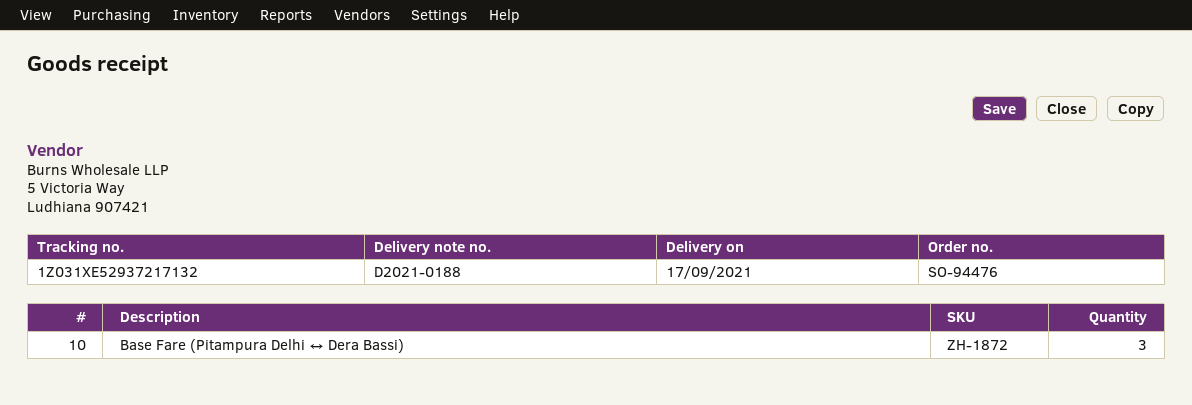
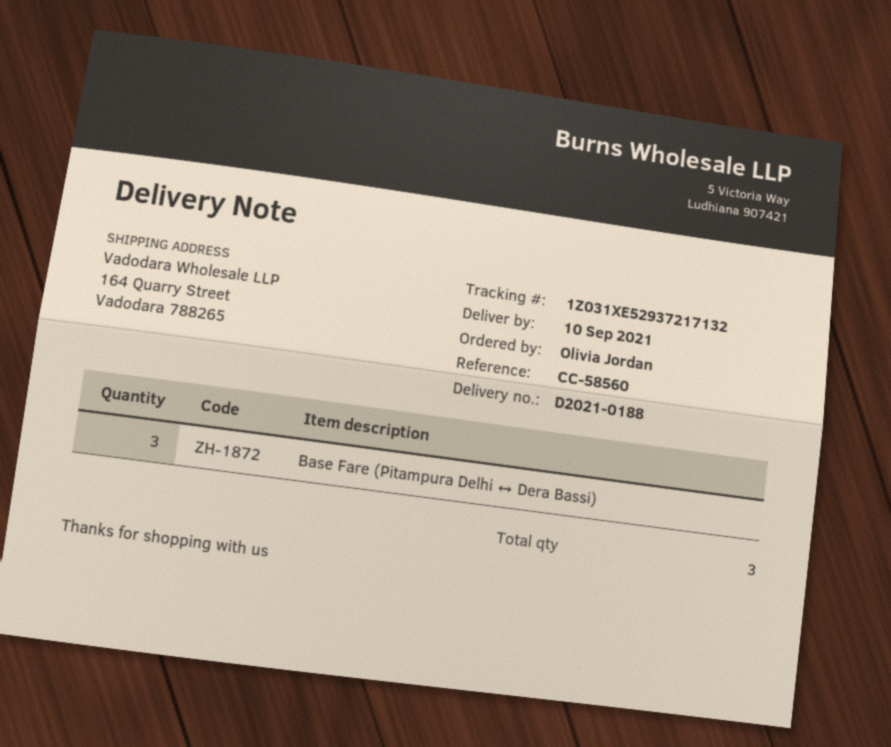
delivery date: 2021-09-17 -> 2021-09-10

